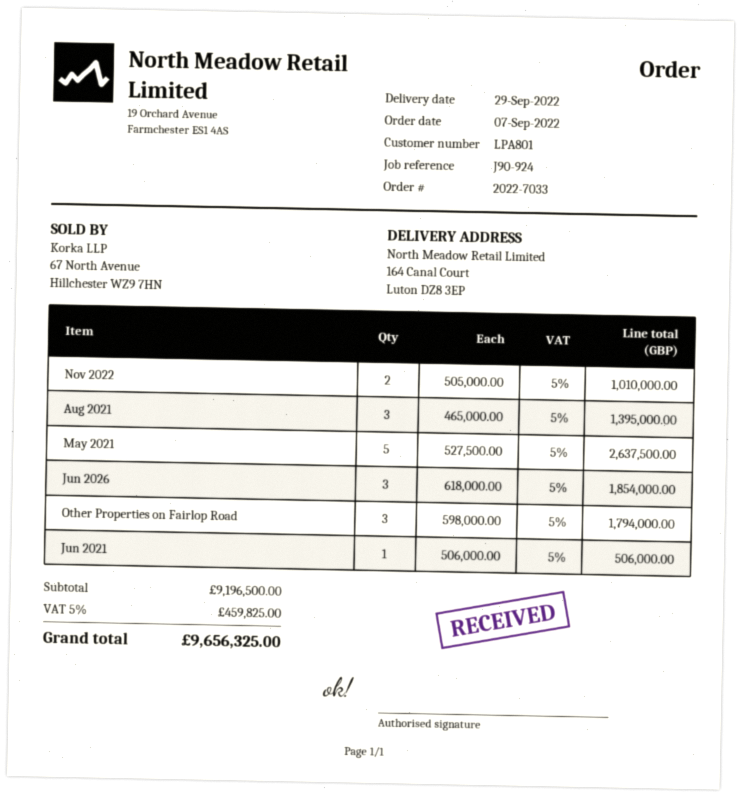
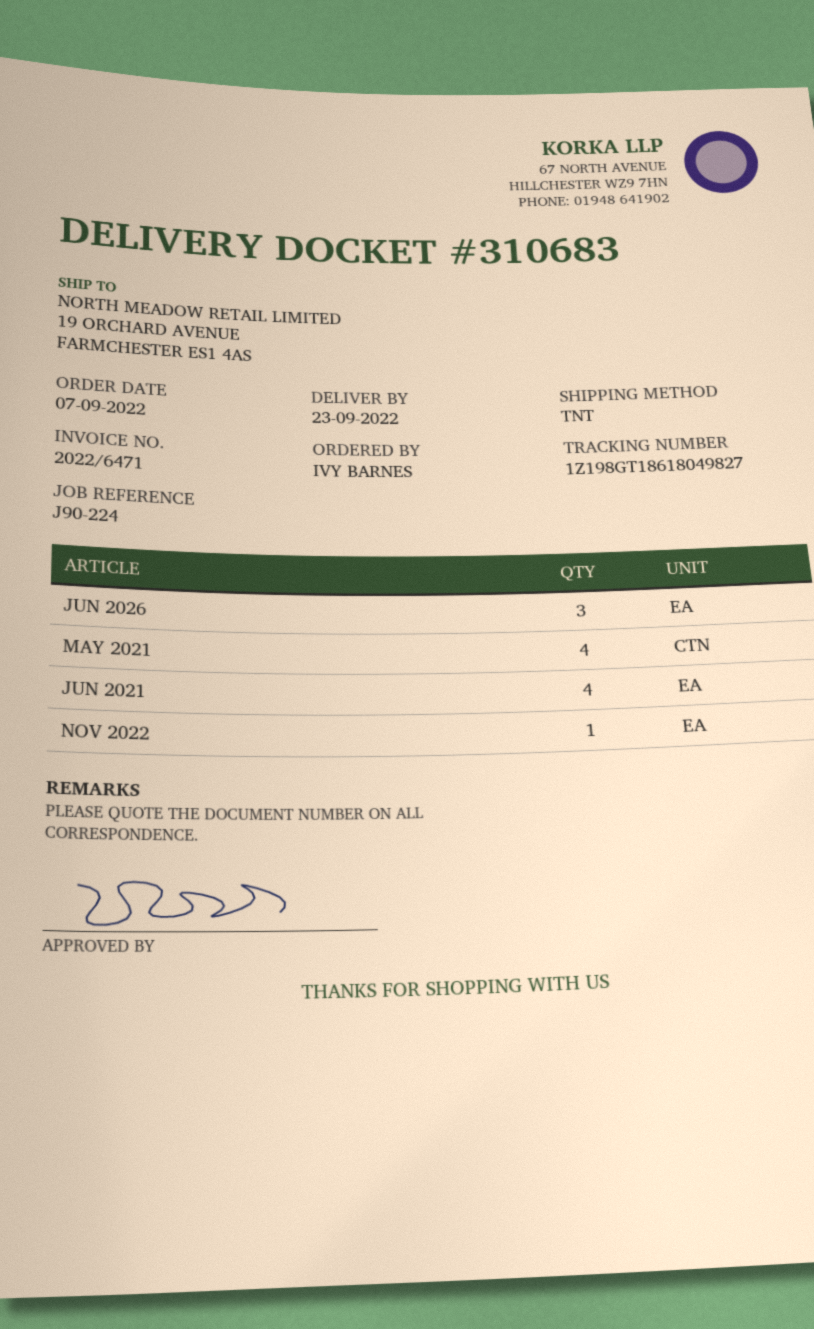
delivery date: 2022-09-29 -> 2022-09-23
reference: J90-924 -> J90-224
ship to: 164 Canal Court, Luton DZ8 3EP -> 19 ORCHARD AVENUE, FARMCHESTER ES1 4AS
Nov 2022: 2 -> 1
Aug 2021: 3 -> none
May 2021: 5 -> 4
Other Properties on Fairlop Road: 3 -> none
Jun 2021: 1 -> 4

